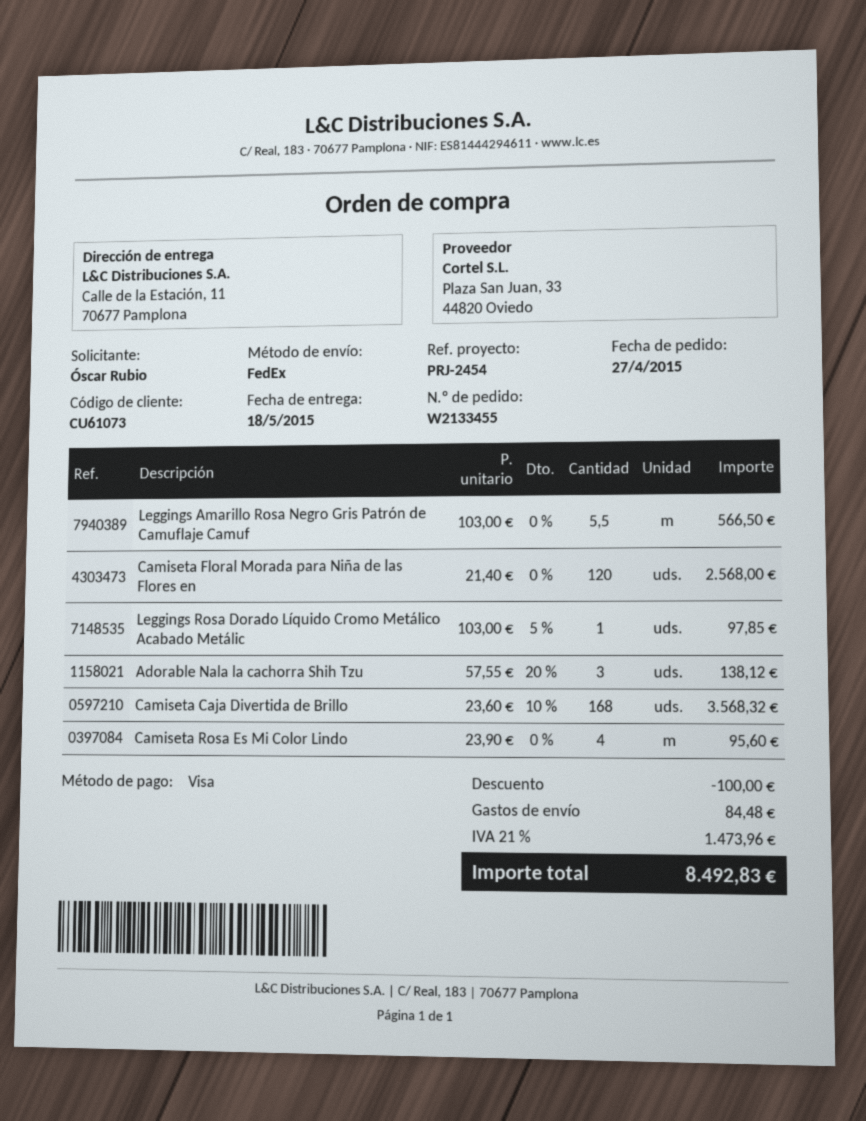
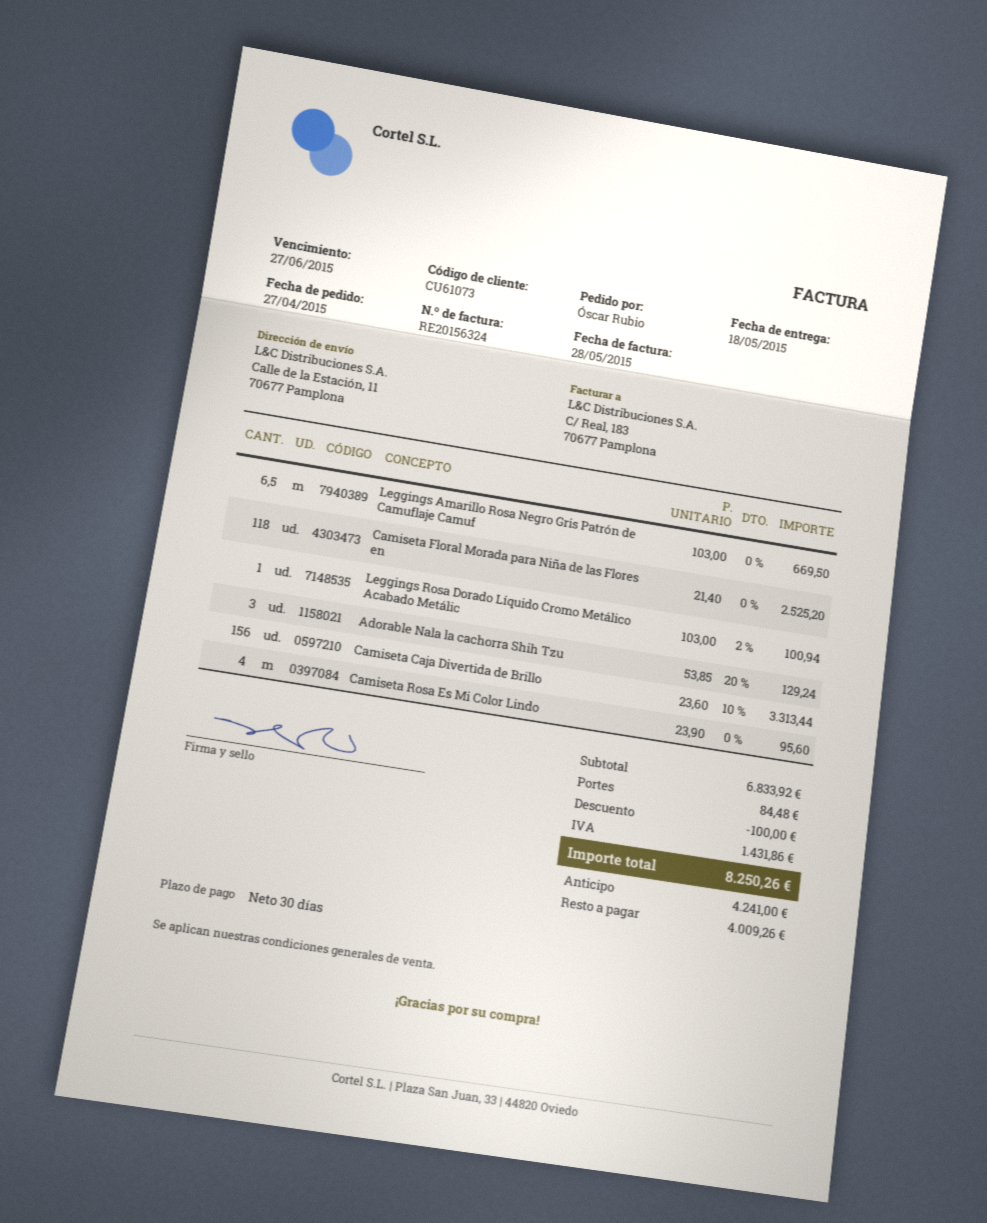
Leggings Amarillo Rosa Negro Gris Patrón de Camuflaje Camuf: 5.5 x 103.00 = 566.50 -> 6.5 x 103.00 = 669.50
Camiseta Floral Morada para Niña de las Flores en: 120 x 21.40 = 2568.00 -> 118 x 21.40 = 2525.20
Leggings Rosa Dorado Líquido Cromo Metálico Acabado Metálic: 1 x 103.00 - 5% = 97.85 -> 1 x 103.00 - 2% = 100.94
Adorable Nala la cachorra Shih Tzu: 3 x 57.55 - 20% = 138.12 -> 3 x 53.85 - 20% = 129.24
Camiseta Caja Divertida de Brillo: 168 x 23.60 - 10% = 3568.32 -> 156 x 23.60 - 10% = 3313.44
tax: 1473.96 -> 1431.86
total: 8492.83 -> 8250.26

